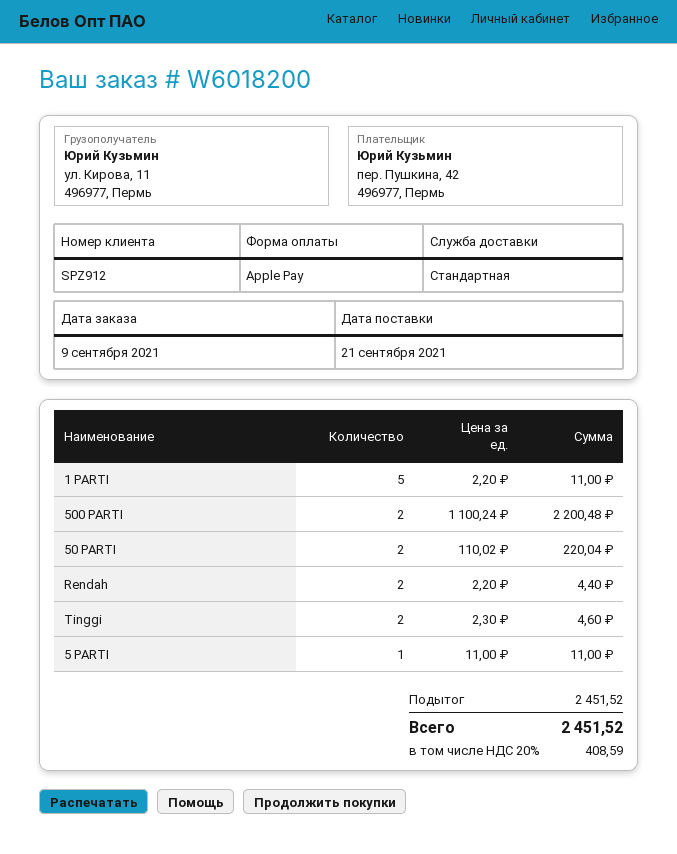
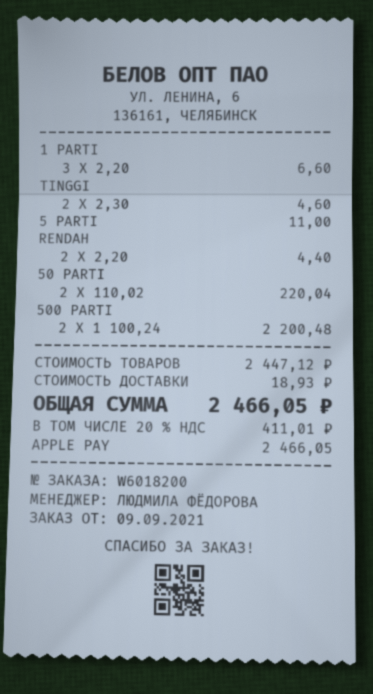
1 PARTI: 5 x 2.20 = 11.00 -> 3 x 2.20 = 6.60
subtotal: 2451.52 -> 2447.12
shipping: none -> 18.93
tax: 20% = 408.59 -> 20% = 411.01
total: 2451.52 -> 2466.05

